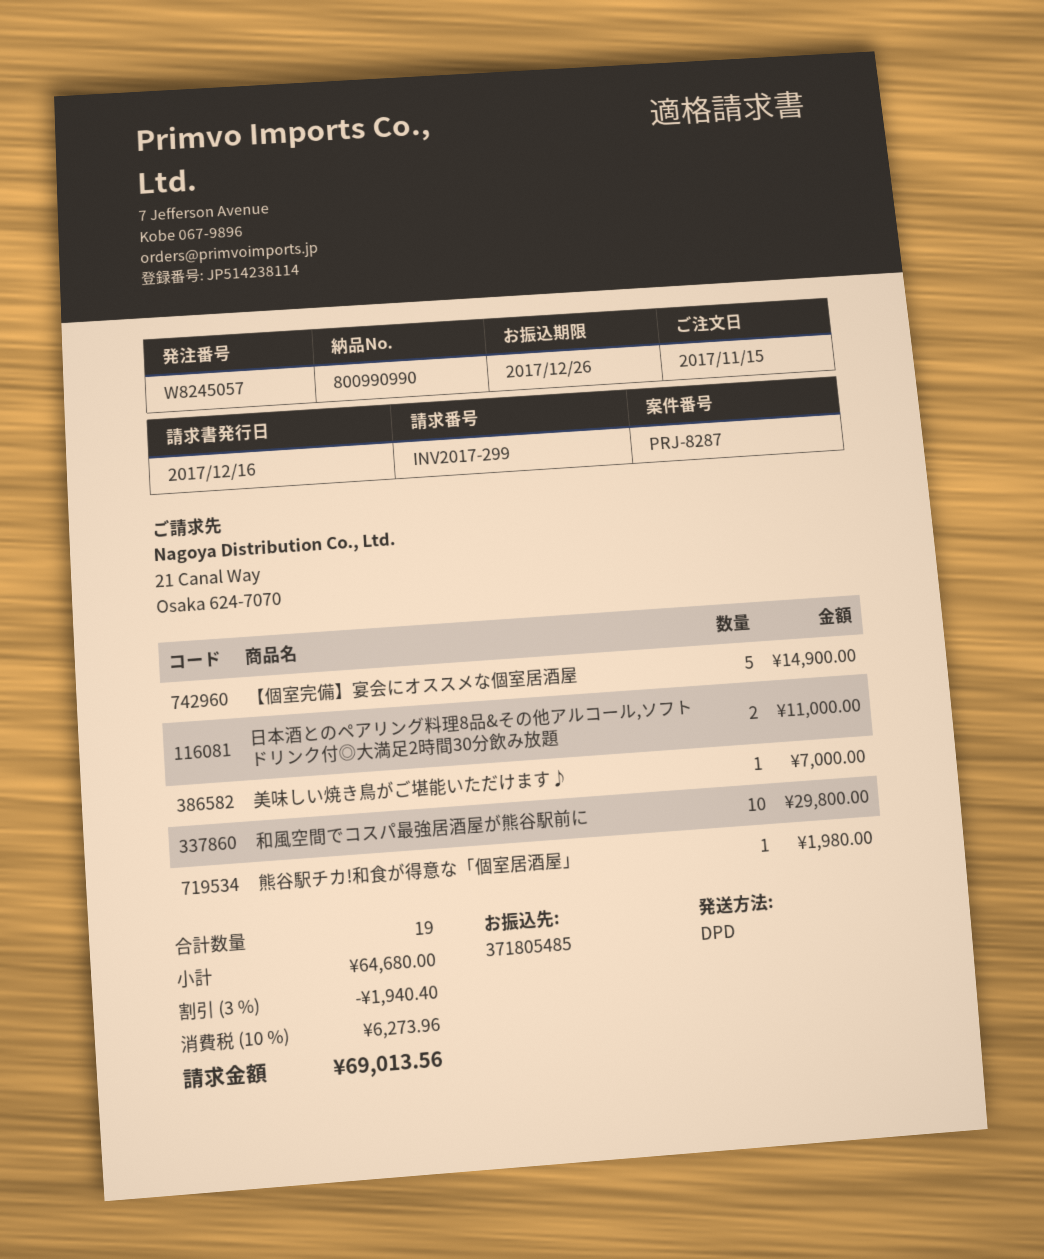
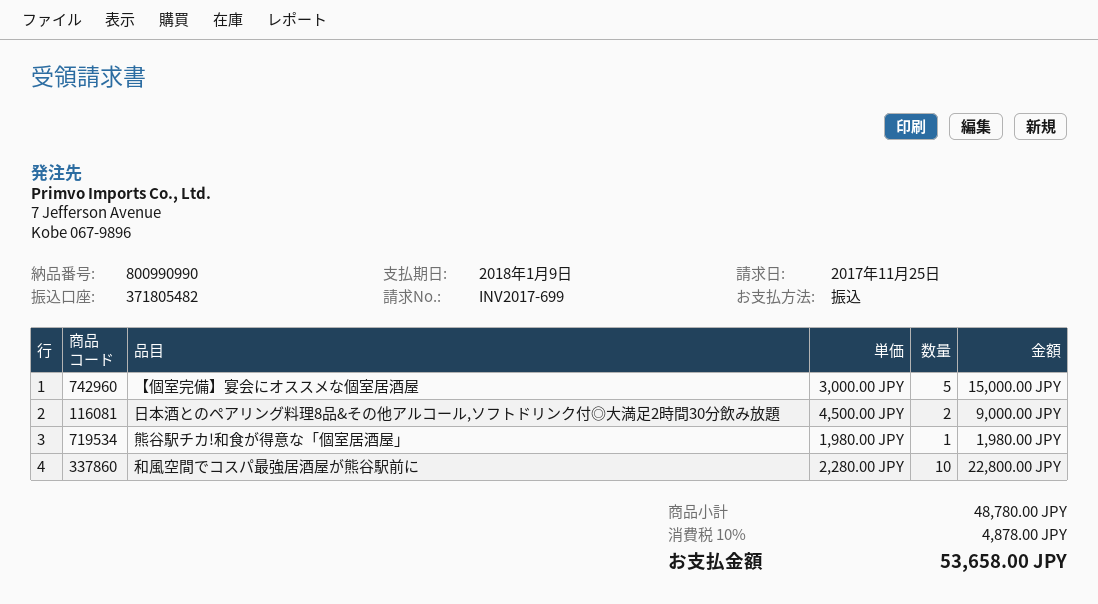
invoice number: INV2017-299 -> INV2017-699
invoice date: 2017-12-16 -> 2017-11-25
due date: 2017-12-26 -> 2018-01-09
bank account: 371805485 -> 371805482
【個室完備】宴会にオススメな個室居酒屋: 5 for 14900.00 -> 5 for 15000.00
日本酒とのペアリング料理8品&その他アルコール,ソフトドリンク付◎大満足2時間30分飲み放題: 2 for 11000.00 -> 2 for 9000.00
美味しい焼き鳥がご堪能いただけます♪: 1 for 7000.00 -> none
和風空間でコスパ最強居酒屋が熊谷駅前に: 10 for 29800.00 -> 10 for 22800.00
subtotal: 64680.00 -> 48780.00
discount: 3% = 1940.40 -> none
tax: 10% = 6273.96 -> 10% = 4878.00
total: 69013.56 -> 53658.00

